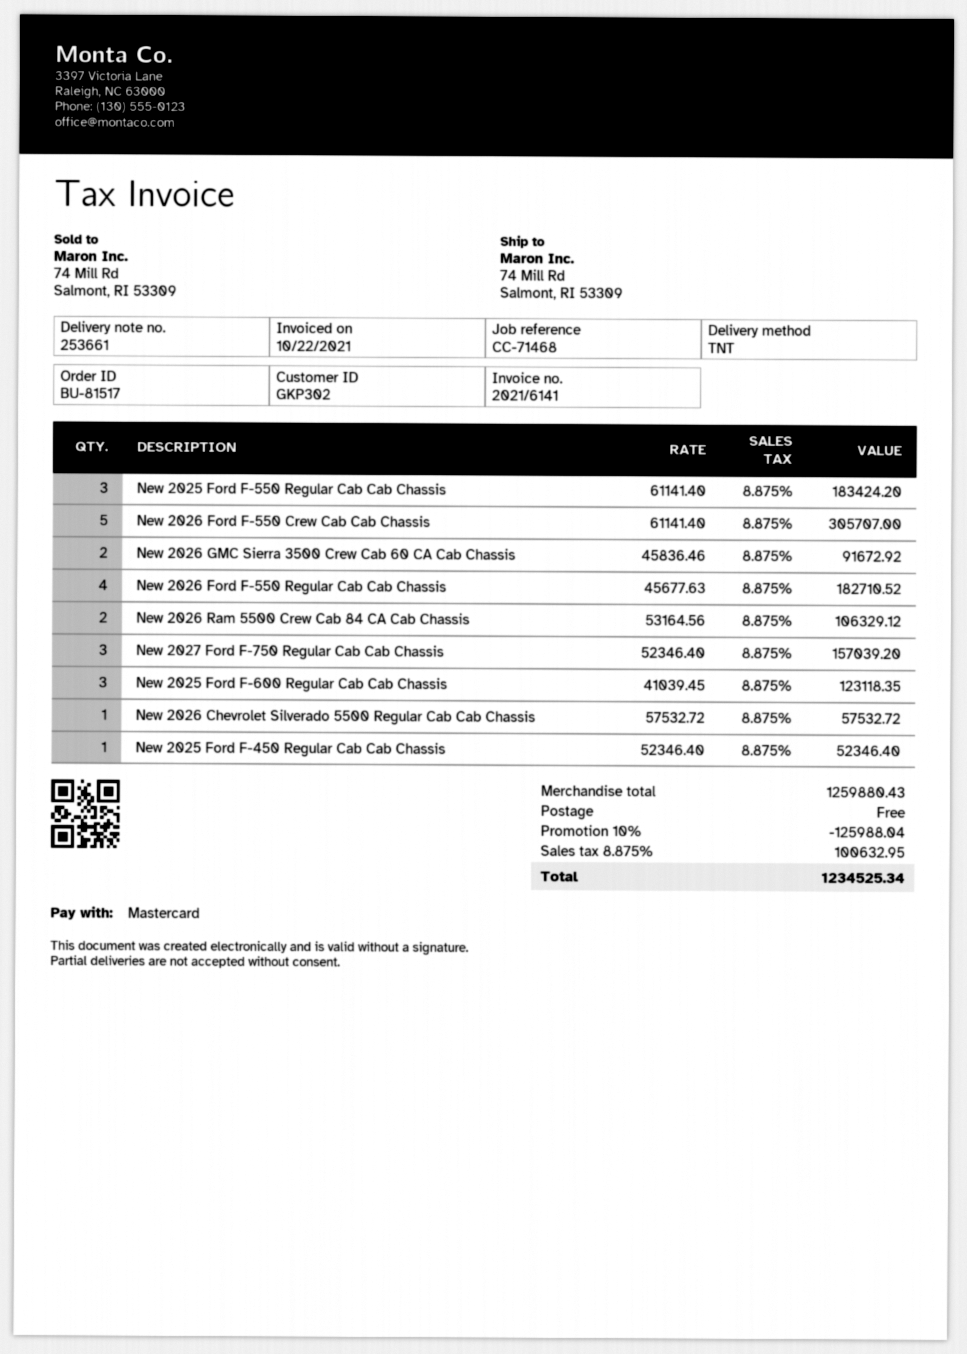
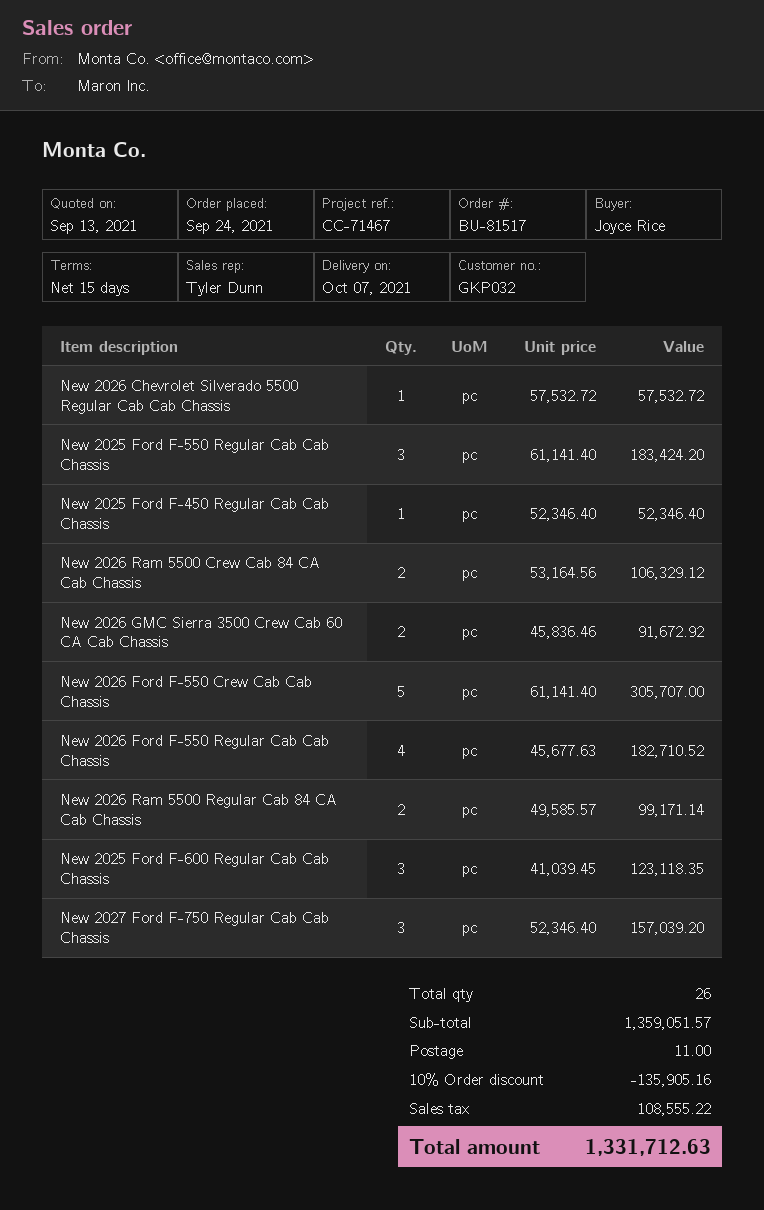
customer number: GKP302 -> GKP032
reference: CC-71468 -> CC-71467
New 2026 Ram 5500 Regular Cab 84 CA Cab Chassis: none -> 2 x 49585.57 = 99171.14
subtotal: 1259880.43 -> 1359051.57
discount: 10% = 125988.04 -> 10% = 135905.16
shipping: 0.00 -> 11.00
tax: 100632.95 -> 108555.22
total: 1234525.34 -> 1331712.63

